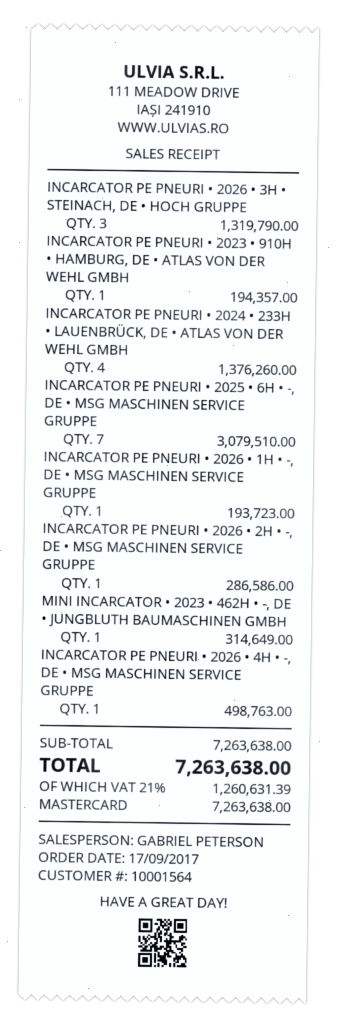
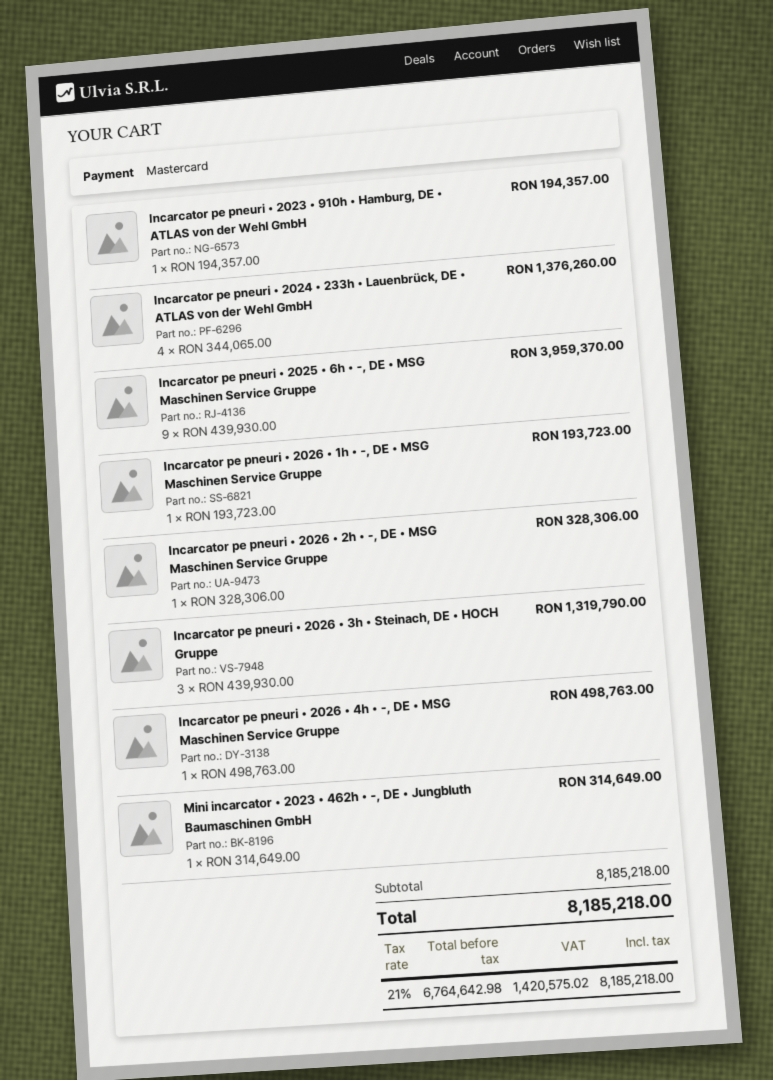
INCARCATOR PE PNEURI • 2025 • 6H • -, DE • MSG MASCHINEN SERVICE GRUPPE: 7 for 3079510.00 -> 9 for 3959370.00
INCARCATOR PE PNEURI • 2026 • 2H • -, DE • MSG MASCHINEN SERVICE GRUPPE: 1 for 286586.00 -> 1 for 328306.00
subtotal: 7263638.00 -> 8185218.00
tax: 21% = 1260631.39 -> 21% = 1420575.02
total: 7263638.00 -> 8185218.00

